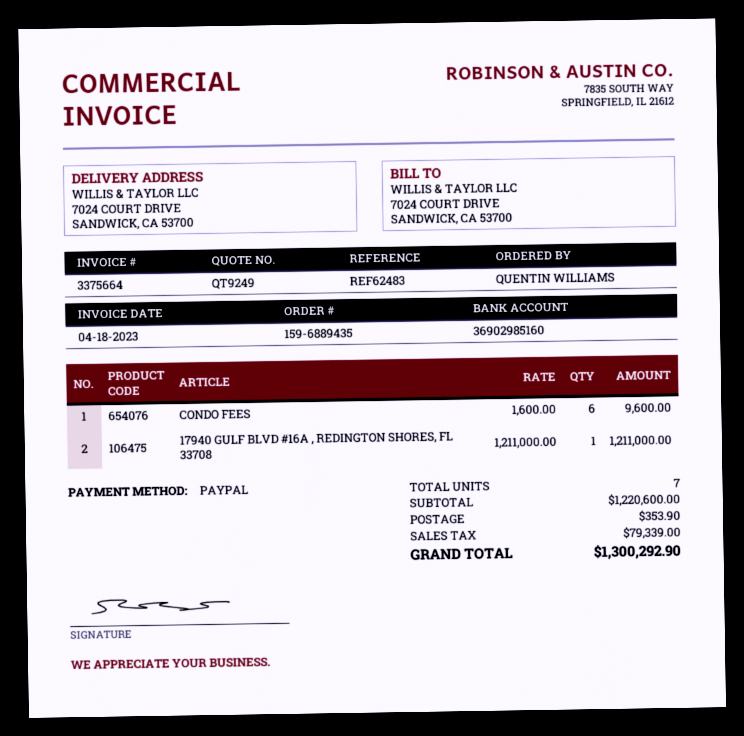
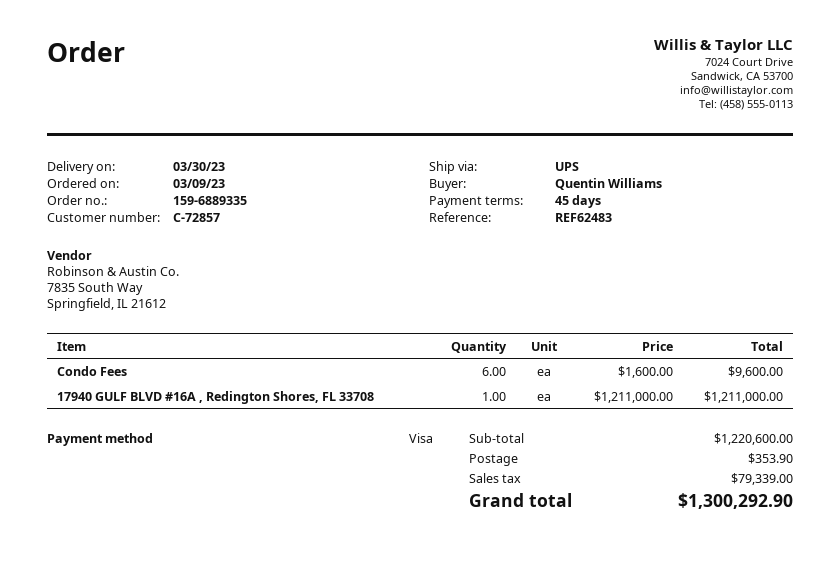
order number: 159-6889435 -> 159-6889335
payment method: PayPal -> Visa

